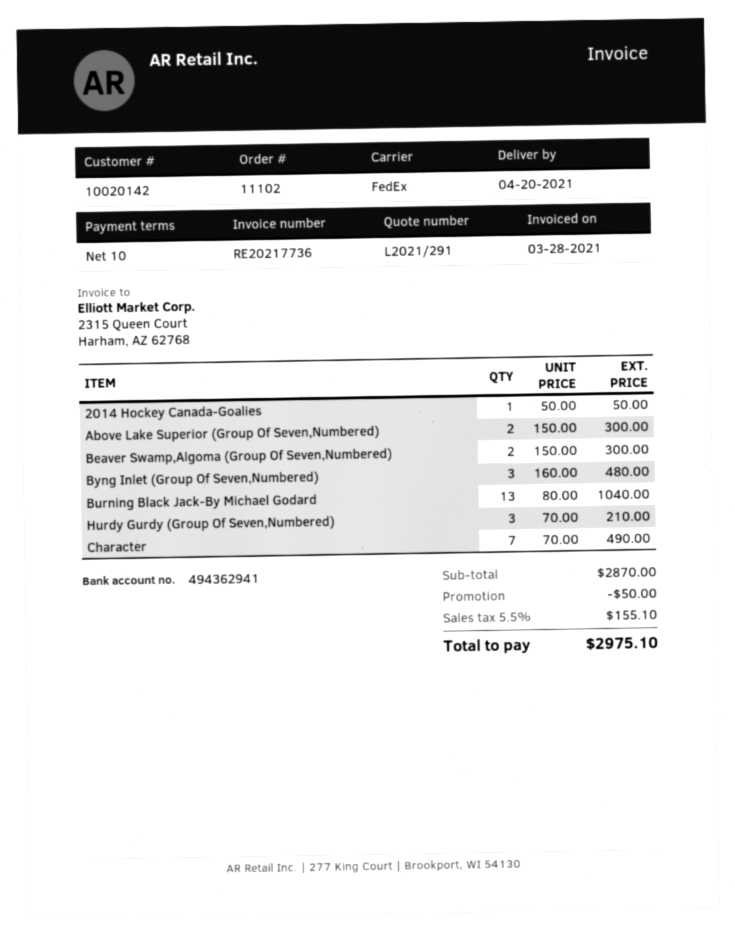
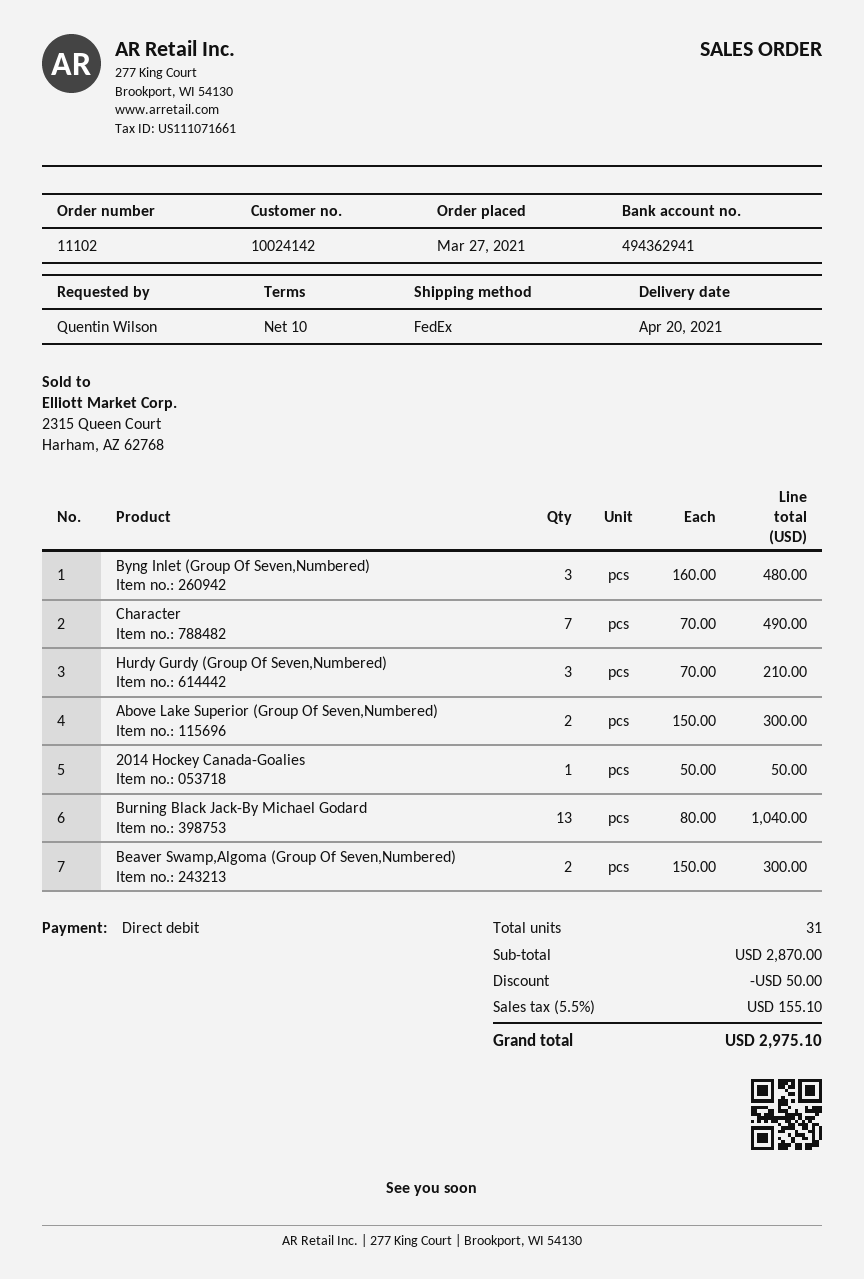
customer number: 10020142 -> 10024142

